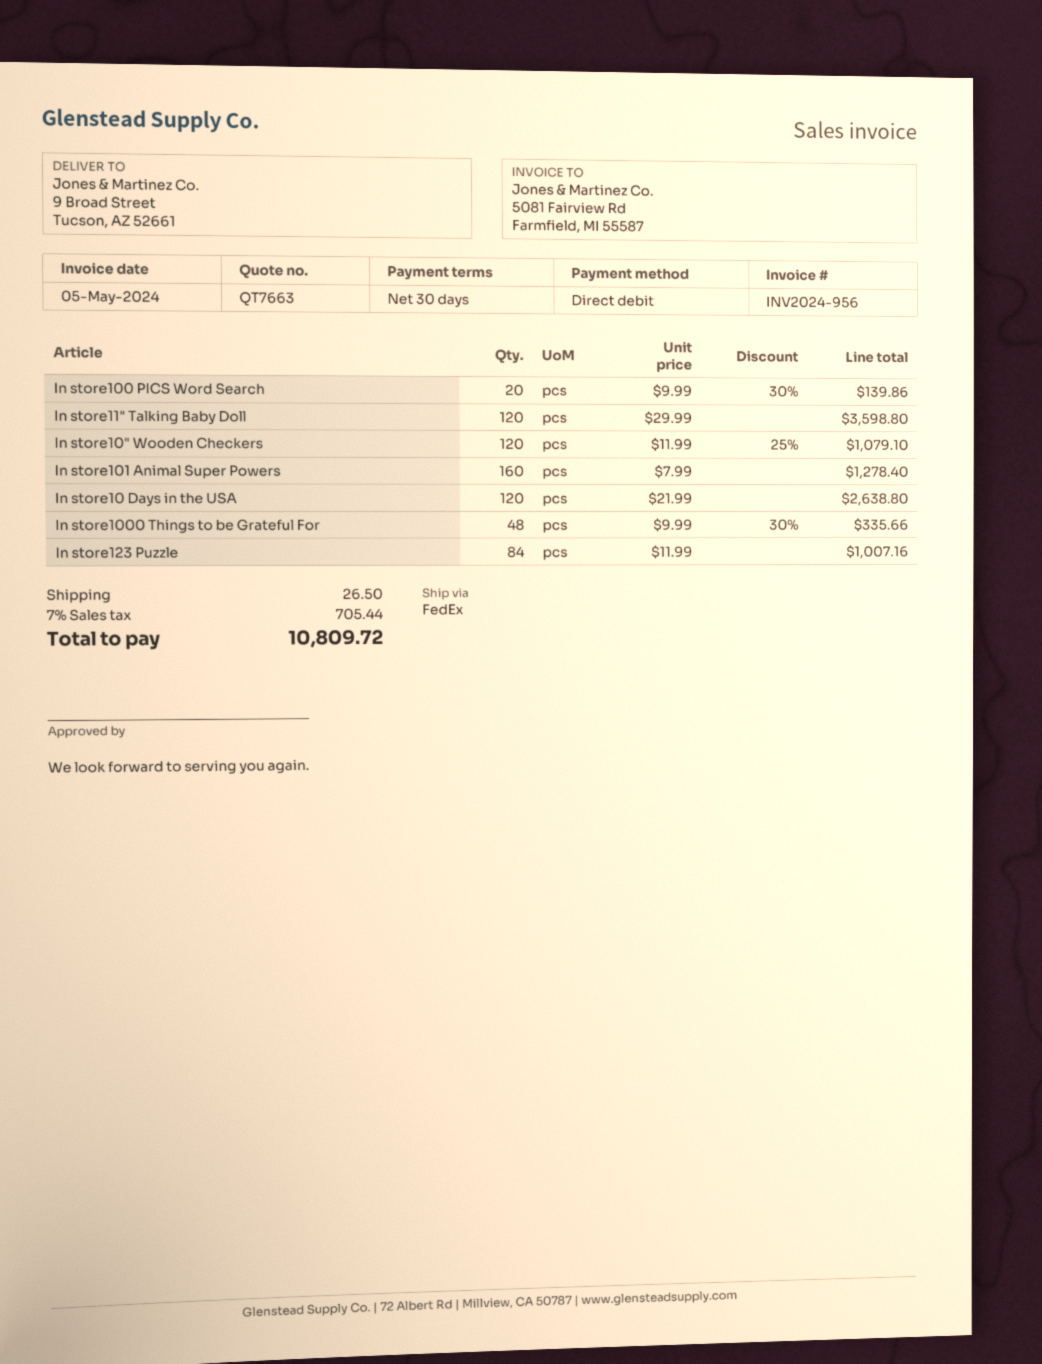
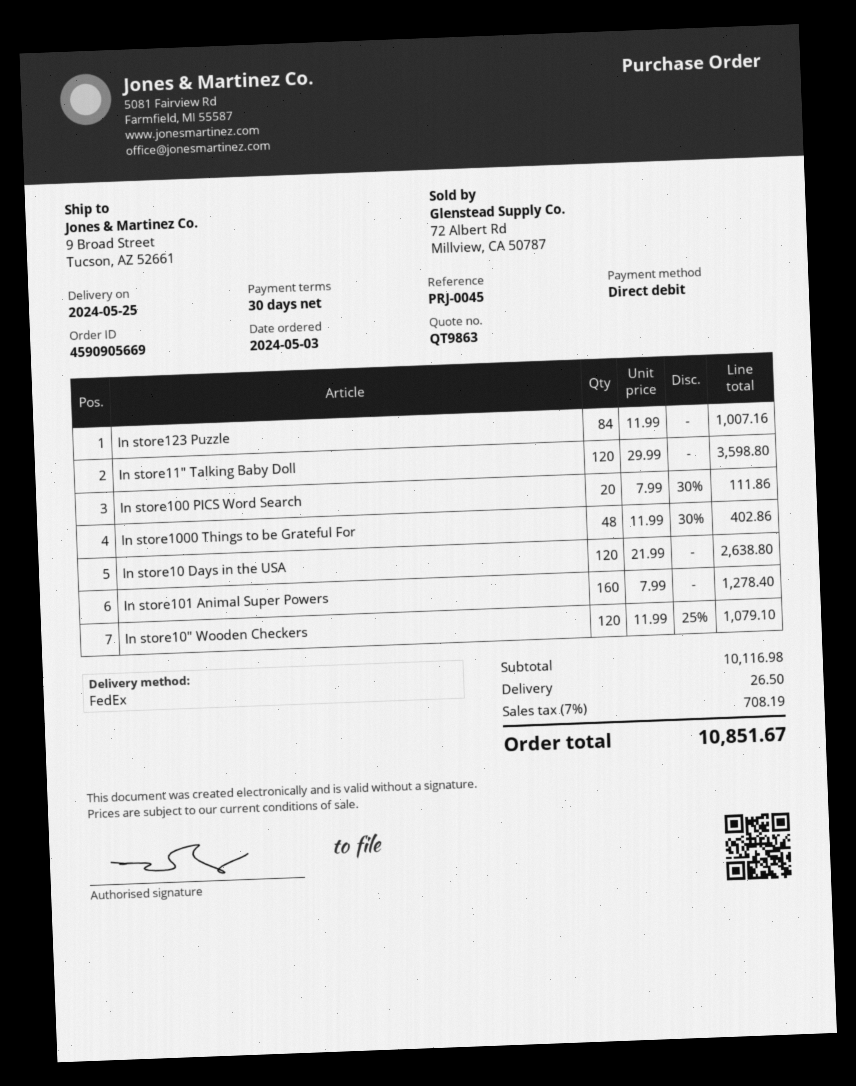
quote number: QT7663 -> QT9863
In store100 PICS Word Search: 20 x 9.99 - 30% = 139.86 -> 20 x 7.99 - 30% = 111.86
In store1000 Things to be Grateful For: 48 x 9.99 - 30% = 335.66 -> 48 x 11.99 - 30% = 402.86
tax: 7% = 705.44 -> 7% = 708.19
total: 10809.72 -> 10851.67

